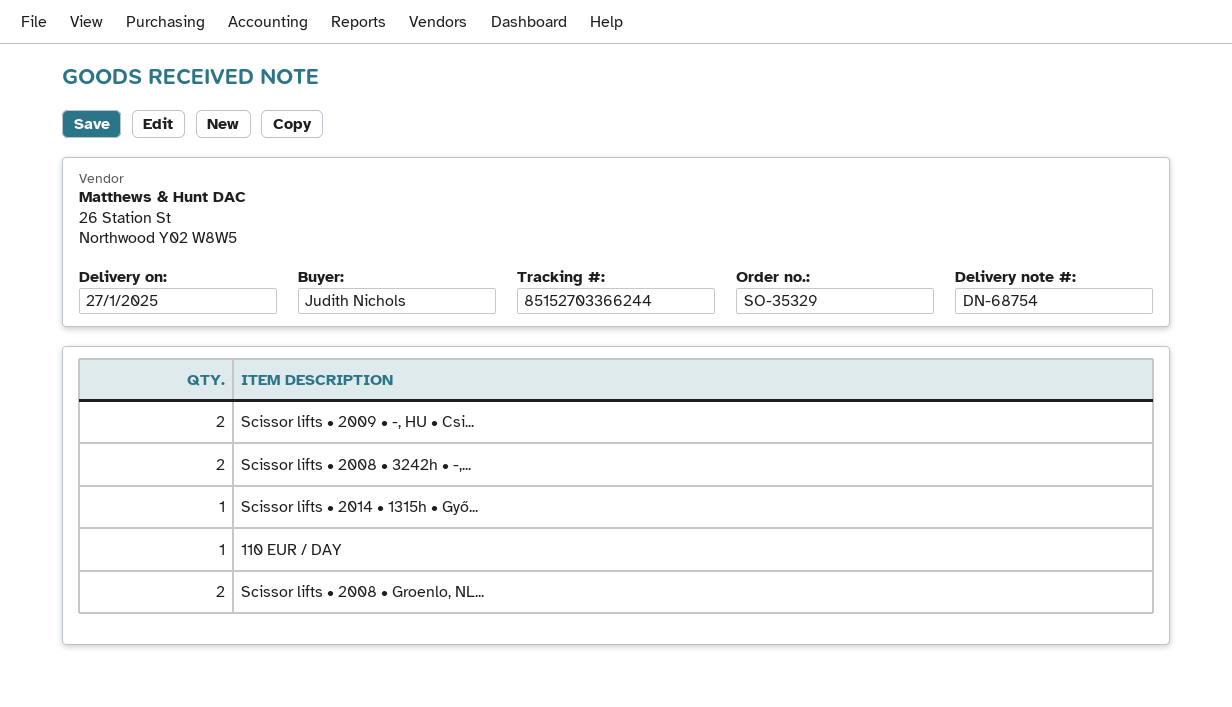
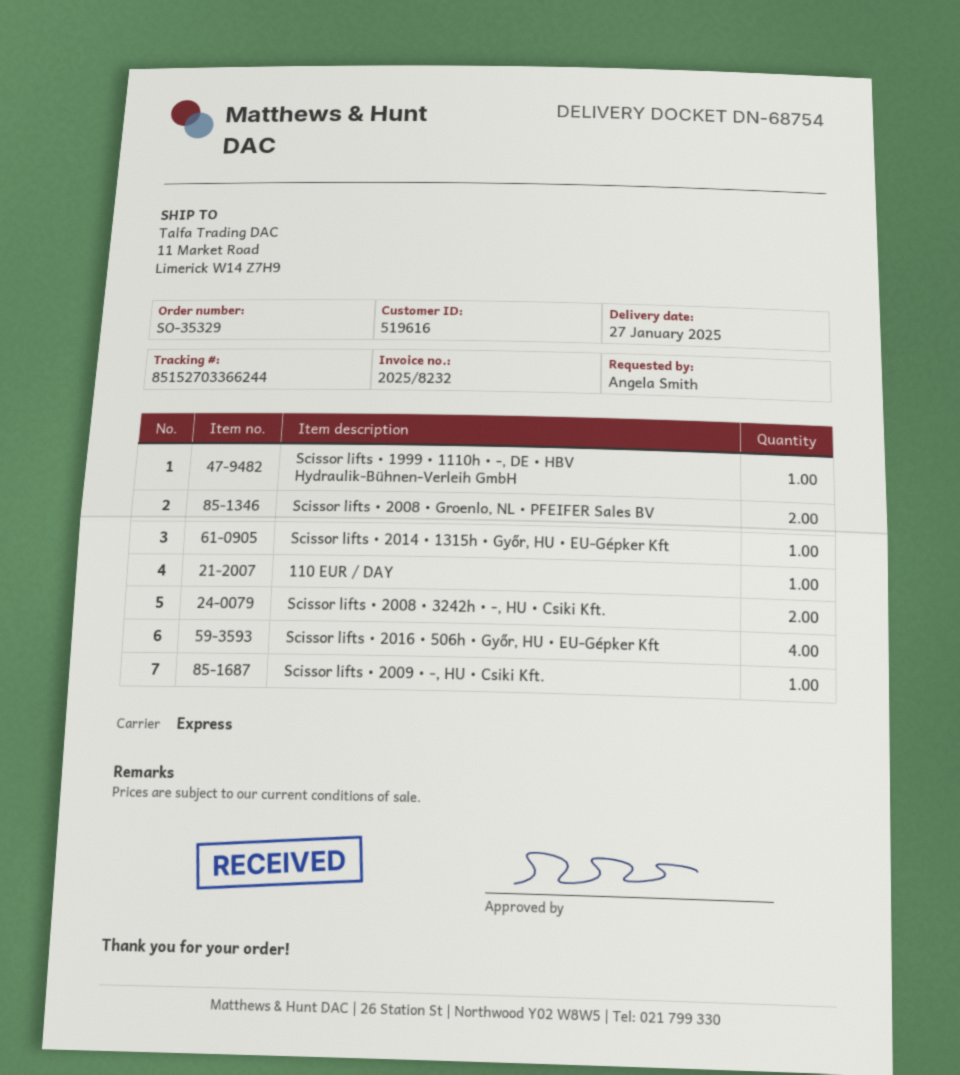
ordered by: Judith Nichols -> Angela Smith
Scissor lifts • 2009 • -, HU • Csi...: 2 -> 1
Scissor lifts • 1999 • 1110h • -, DE • HBV Hydraulik-Bühnen-Verleih GmbH: none -> 1
Scissor lifts • 2016 • 506h • Győr, HU • EU-Gépker Kft: none -> 4

